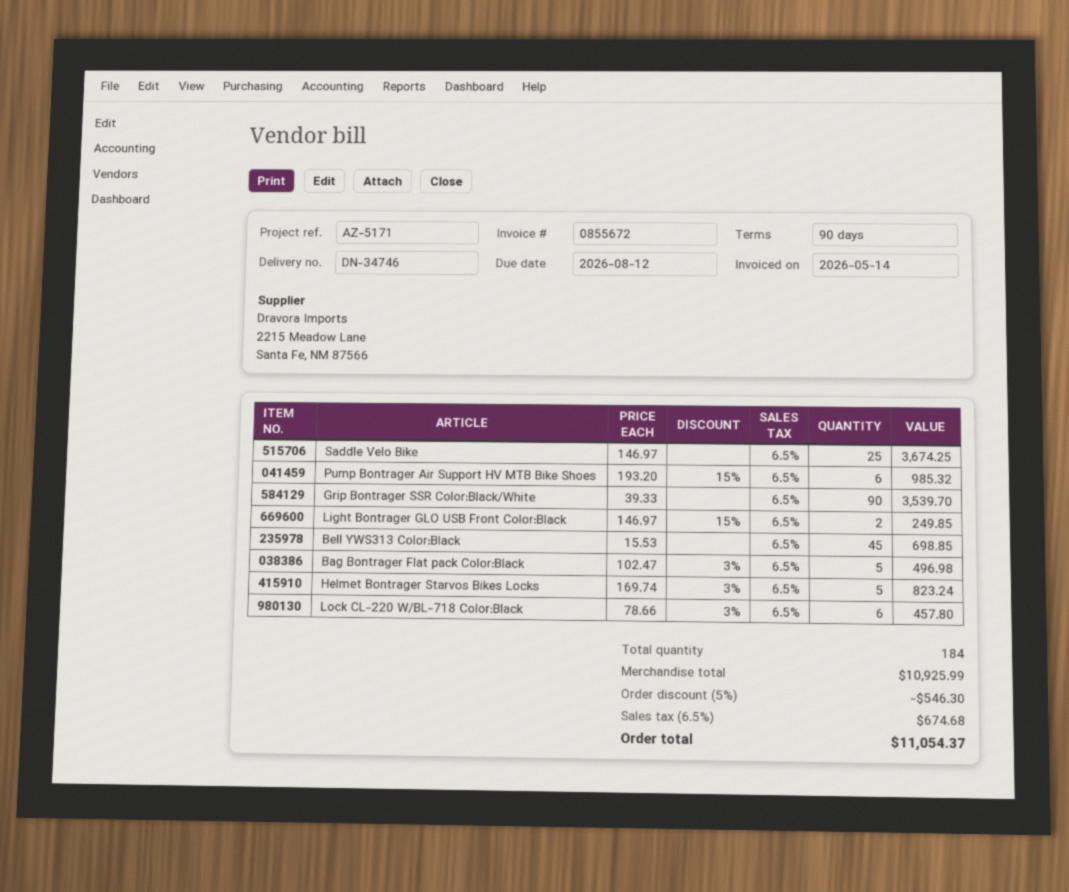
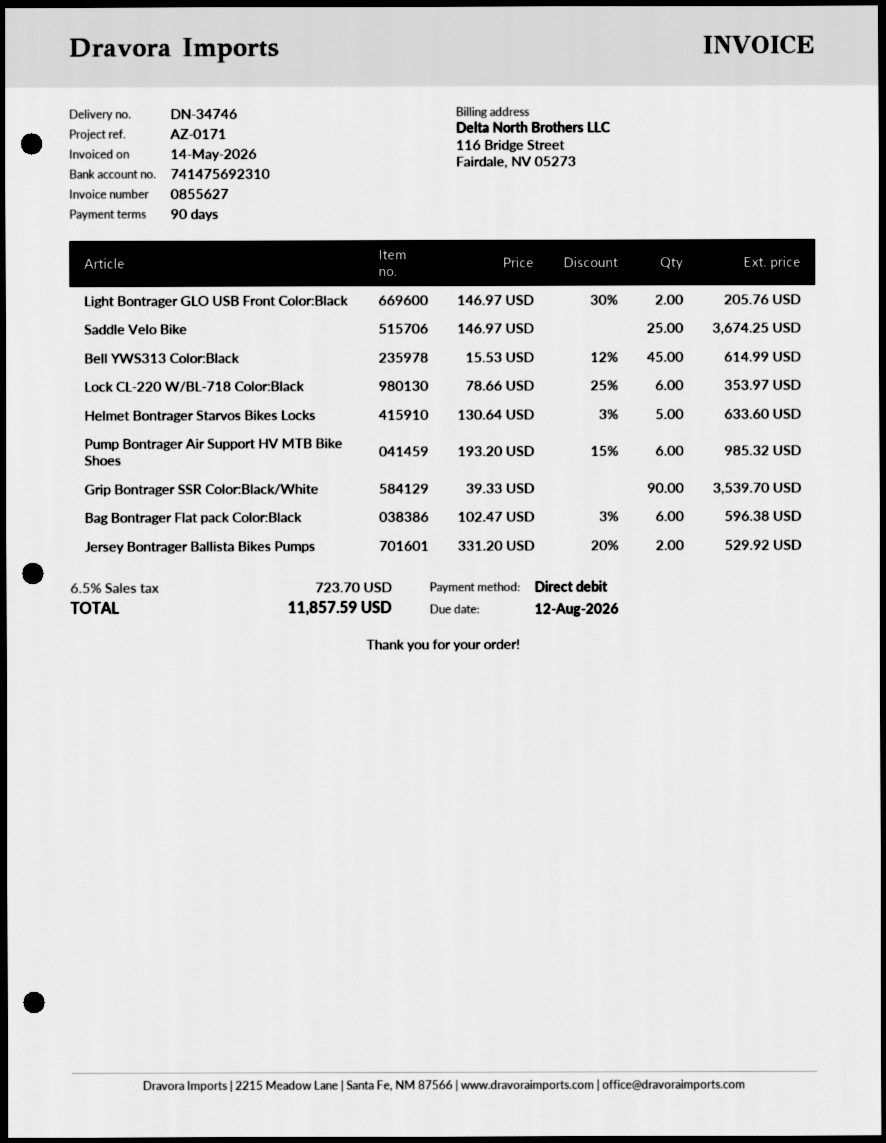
invoice number: 0855672 -> 0855627
reference: AZ-5171 -> AZ-0171
Light Bontrager GLO USB Front Color:Black: 2 x 146.97 - 15% = 249.85 -> 2 x 146.97 - 30% = 205.76
Bell YWS313 Color:Black: 45 x 15.53 = 698.85 -> 45 x 15.53 - 12% = 614.99
Bag Bontrager Flat pack Color:Black: 5 x 102.47 - 3% = 496.98 -> 6 x 102.47 - 3% = 596.38
Helmet Bontrager Starvos Bikes Locks: 5 x 169.74 - 3% = 823.24 -> 5 x 130.64 - 3% = 633.60
Lock CL-220 W/BL-718 Color:Black: 6 x 78.66 - 3% = 457.80 -> 6 x 78.66 - 25% = 353.97
Jersey Bontrager Ballista Bikes Pumps: none -> 2 x 331.20 - 20% = 529.92
discount: 5% = 546.30 -> none
tax: 6.5% = 674.68 -> 6.5% = 723.70
total: 11054.37 -> 11857.59

